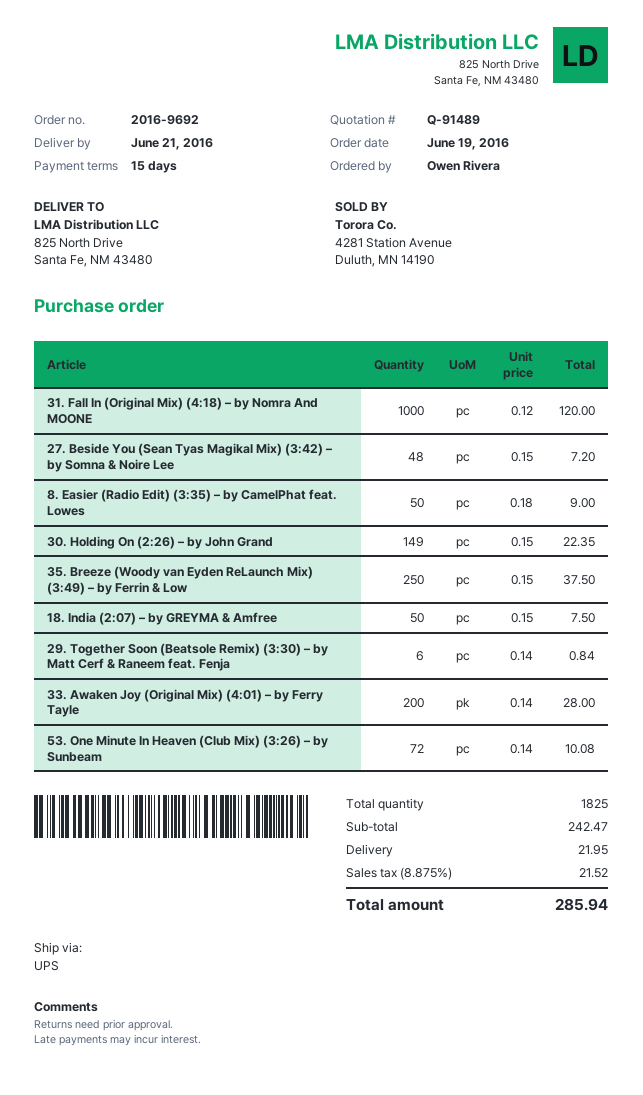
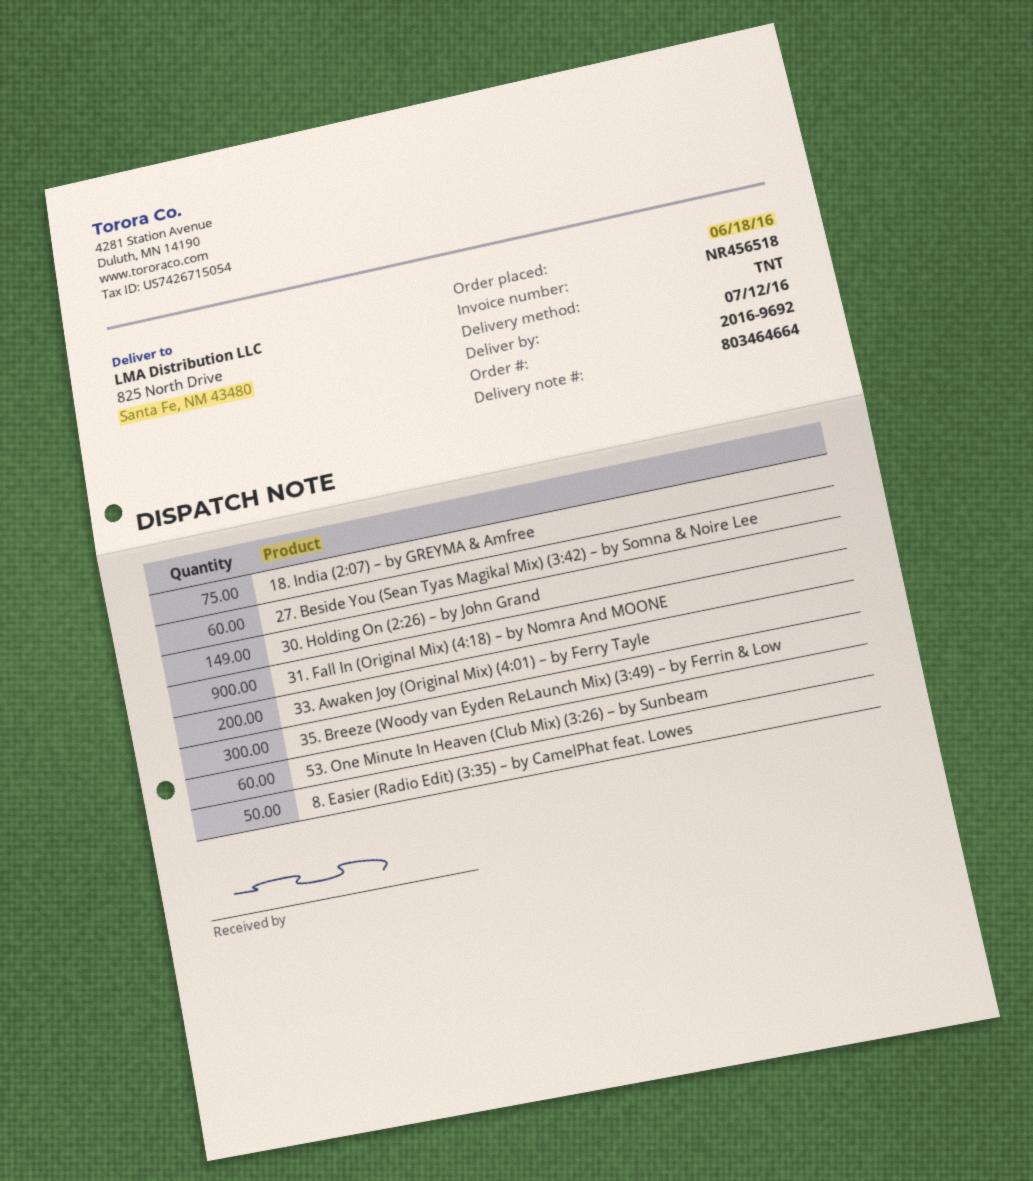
order date: 2016-06-19 -> 2016-06-18
delivery date: 2016-06-21 -> 2016-07-12
shipping method: UPS -> TNT
31. Fall In (Original Mix) (4:18) – by Nomra And MOONE: 1000 -> 900
27. Beside You (Sean Tyas Magikal Mix) (3:42) – by Somna & Noire Lee: 48 -> 60
35. Breeze (Woody van Eyden ReLaunch Mix) (3:49) – by Ferrin & Low: 250 -> 300
18. India (2:07) – by GREYMA & Amfree: 50 -> 75
29. Together Soon (Beatsole Remix) (3:30) – by Matt Cerf & Raneem feat. Fenja: 6 -> none
53. One Minute In Heaven (Club Mix) (3:26) – by Sunbeam: 72 -> 60

